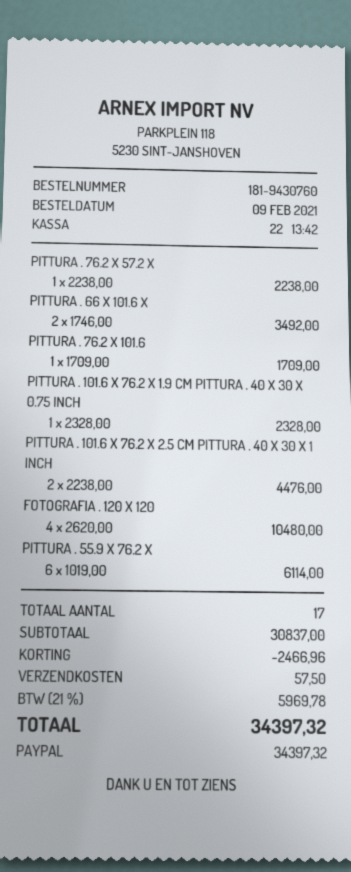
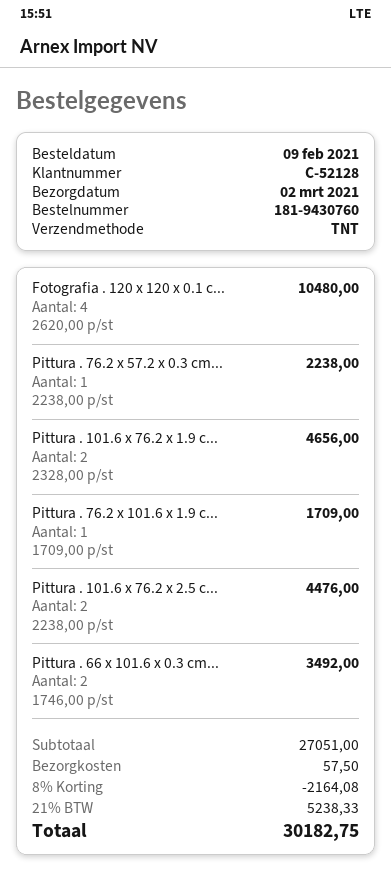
PITTURA . 101.6 X 76.2 X 1.9 CM PITTURA . 40 X 30 X 0.75 INCH: 1 x 2328.00 = 2328.00 -> 2 x 2328.00 = 4656.00
PITTURA . 55.9 X 76.2 X: 6 x 1019.00 = 6114.00 -> none
subtotal: 30837.00 -> 27051.00
discount: 2466.96 -> 2164.08
tax: 21% = 5969.78 -> 21% = 5238.33
total: 34397.32 -> 30182.75

